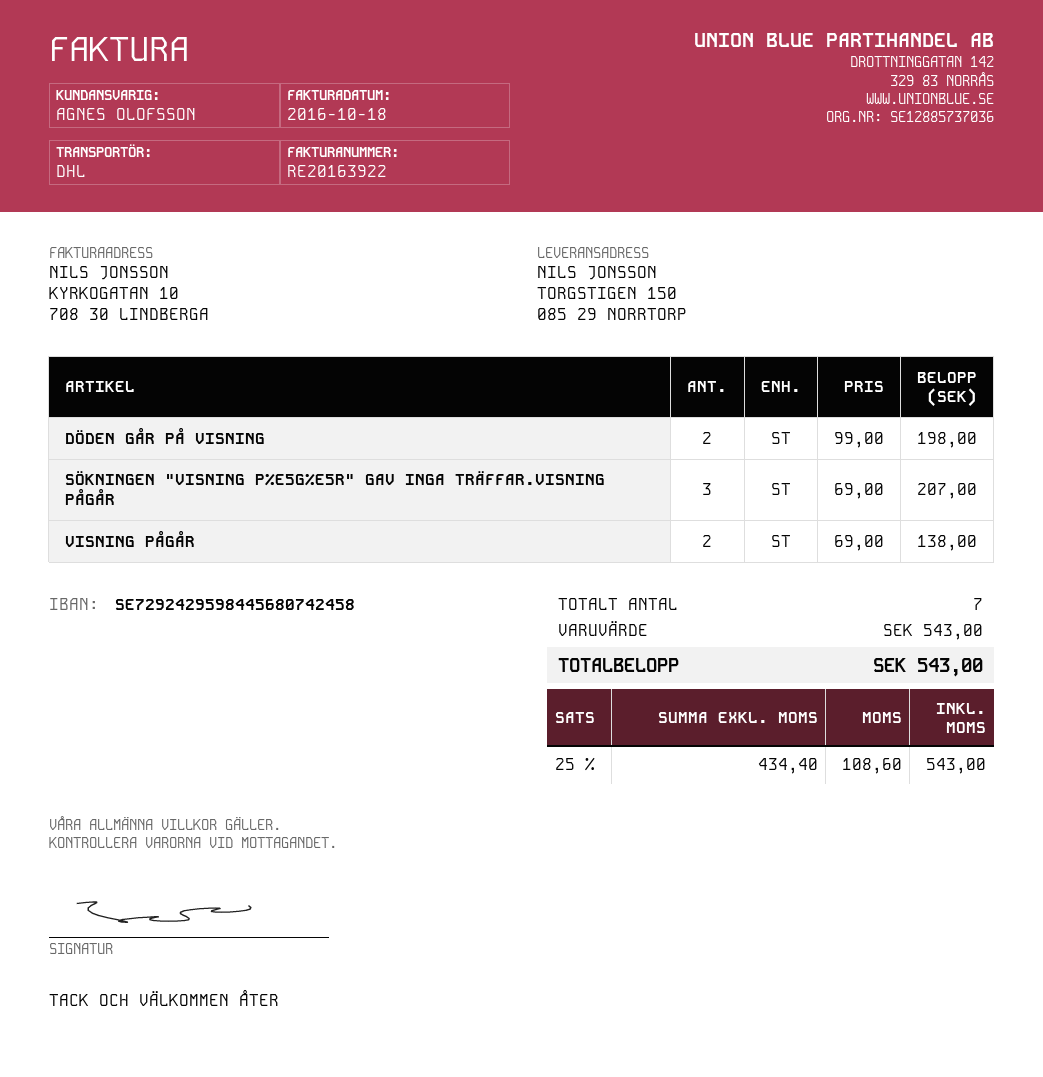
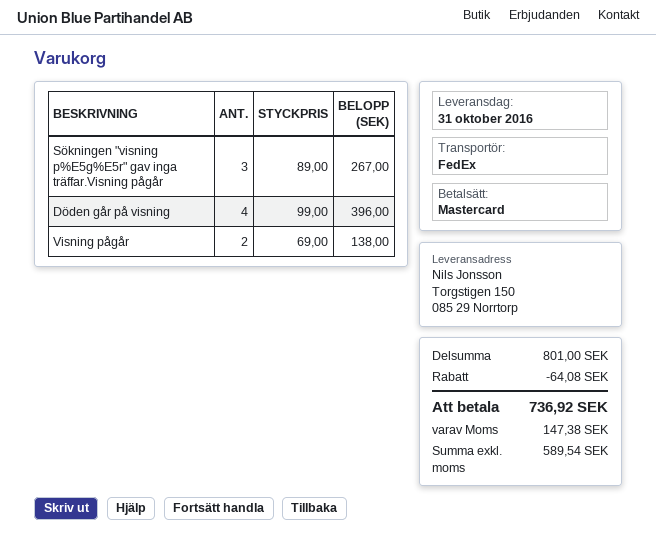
shipping method: DHL -> FedEx
DÖDEN GÅR PÅ VISNING: 2 x 99.00 = 198.00 -> 4 x 99.00 = 396.00
SÖKNINGEN "VISNING P%E5G%E5R" GAV INGA TRÄFFAR.VISNING PÅGÅR: 3 x 69.00 = 207.00 -> 3 x 89.00 = 267.00
subtotal: 543.00 -> 801.00
discount: none -> 64.08
net: 434.40 -> 589.54
tax: 108.60 -> 147.38
total: 543.00 -> 736.92

